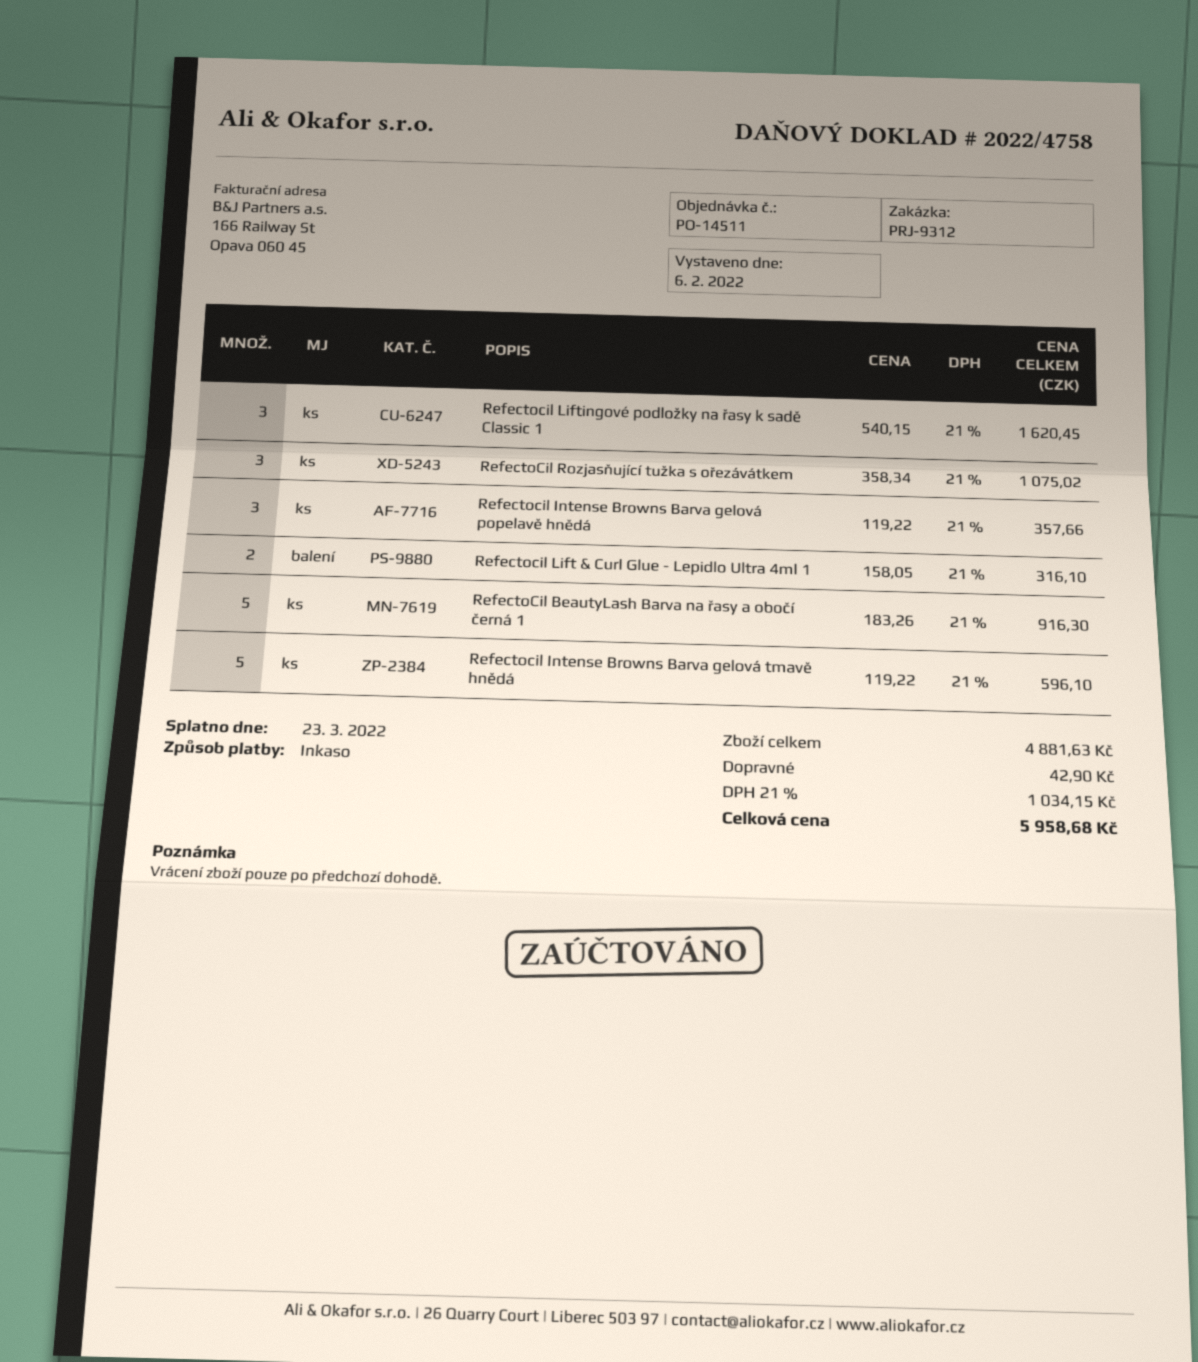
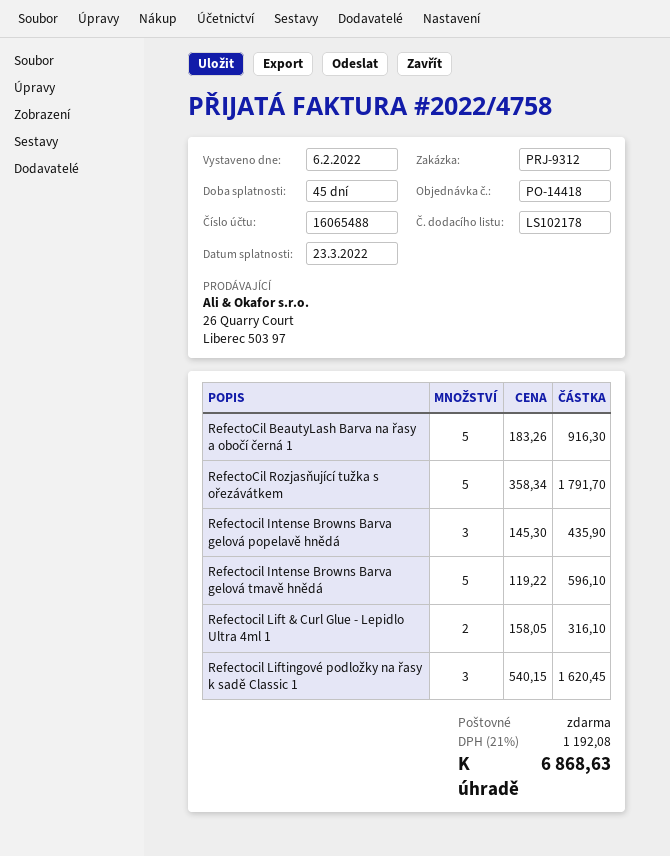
order number: PO-14511 -> PO-14418
RefectoCil Rozjasňující tužka s ořezávátkem: 3 x 358.34 = 1075.02 -> 5 x 358.34 = 1791.70
Refectocil Intense Browns Barva gelová popelavě hnědá: 3 x 119.22 = 357.66 -> 3 x 145.30 = 435.90
shipping: 42.90 -> 0.00
tax: 21% = 1034.15 -> 21% = 1192.08
total: 5958.68 -> 6868.63

